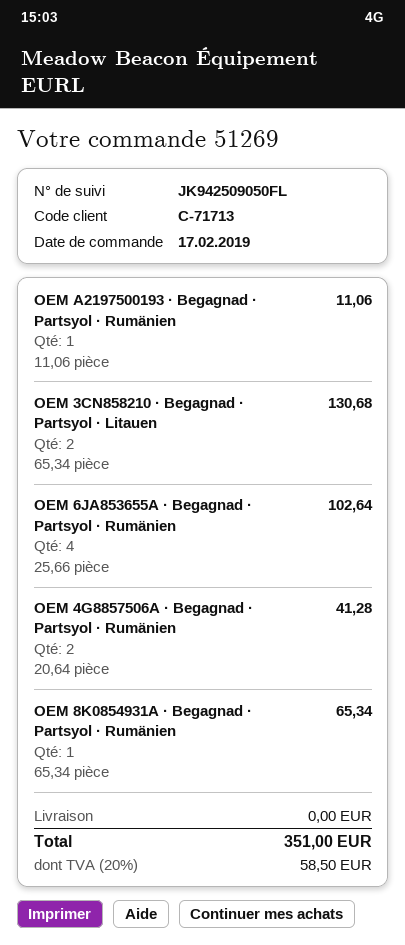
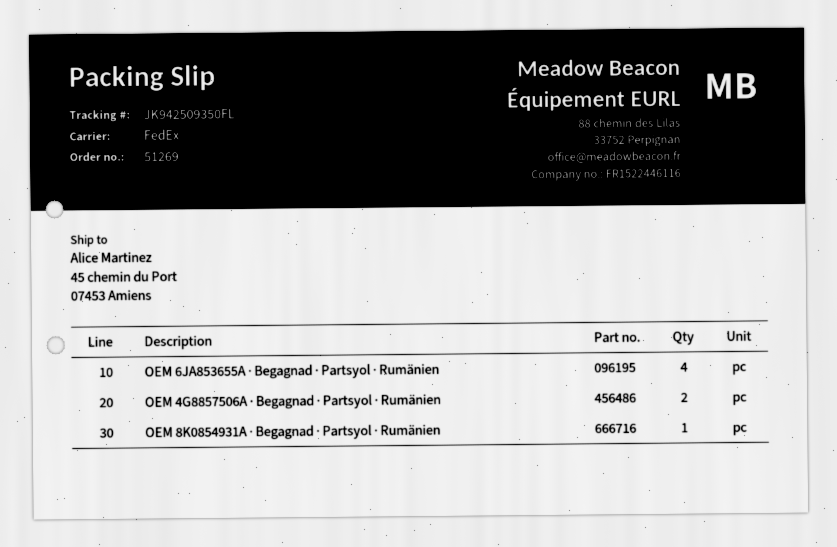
tracking number: JK942509050FL -> JK942509350FL
OEM A2197500193 · Begagnad · Partsyol · Rumänien: 1 -> none
OEM 3CN858210 · Begagnad · Partsyol · Litauen: 2 -> none

